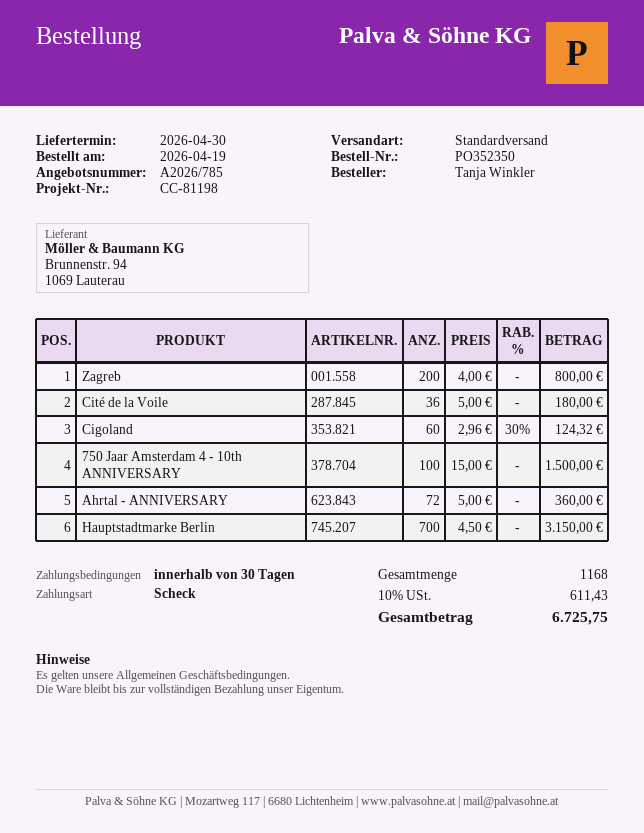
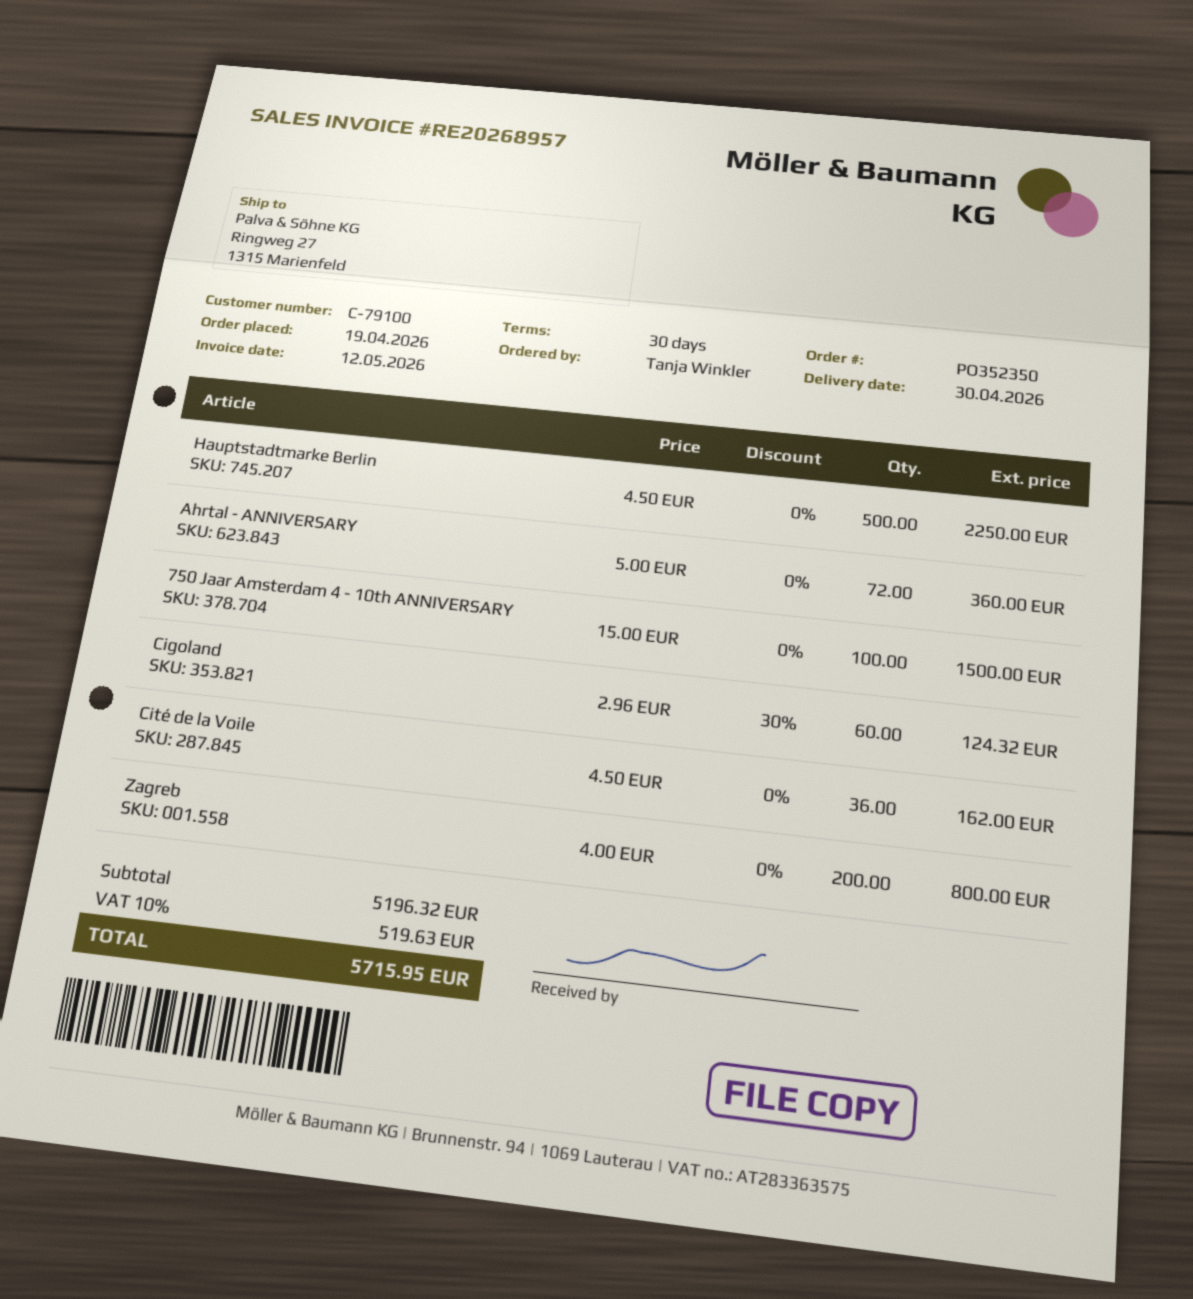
Cité de la Voile: 36 x 5.00 = 180.00 -> 36 x 4.50 = 162.00
Hauptstadtmarke Berlin: 700 x 4.50 = 3150.00 -> 500 x 4.50 = 2250.00
tax: 10% = 611.43 -> 10% = 519.63
total: 6725.75 -> 5715.95

